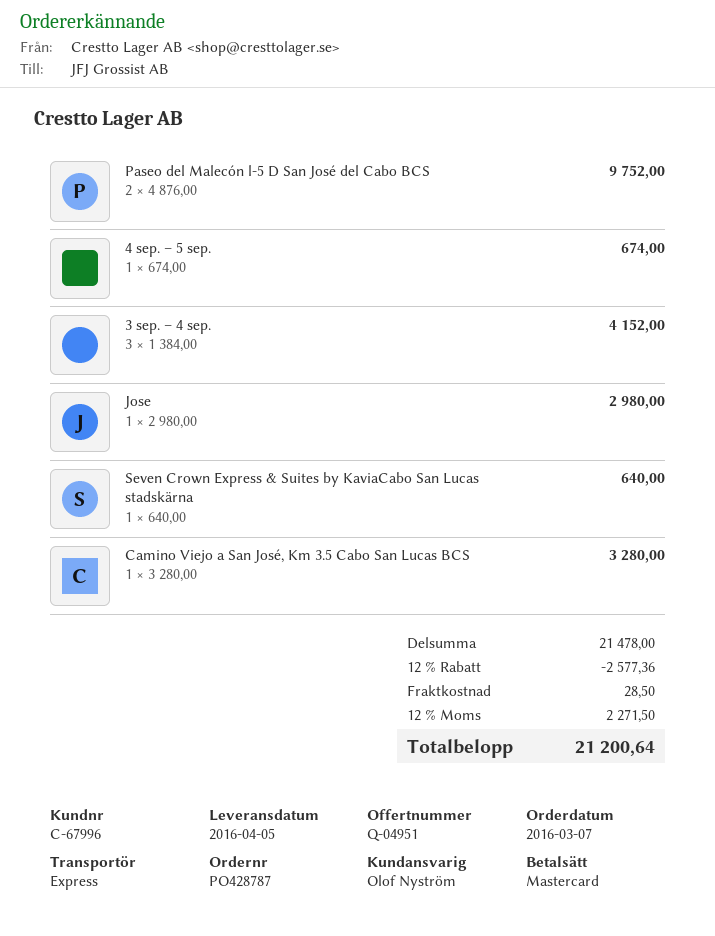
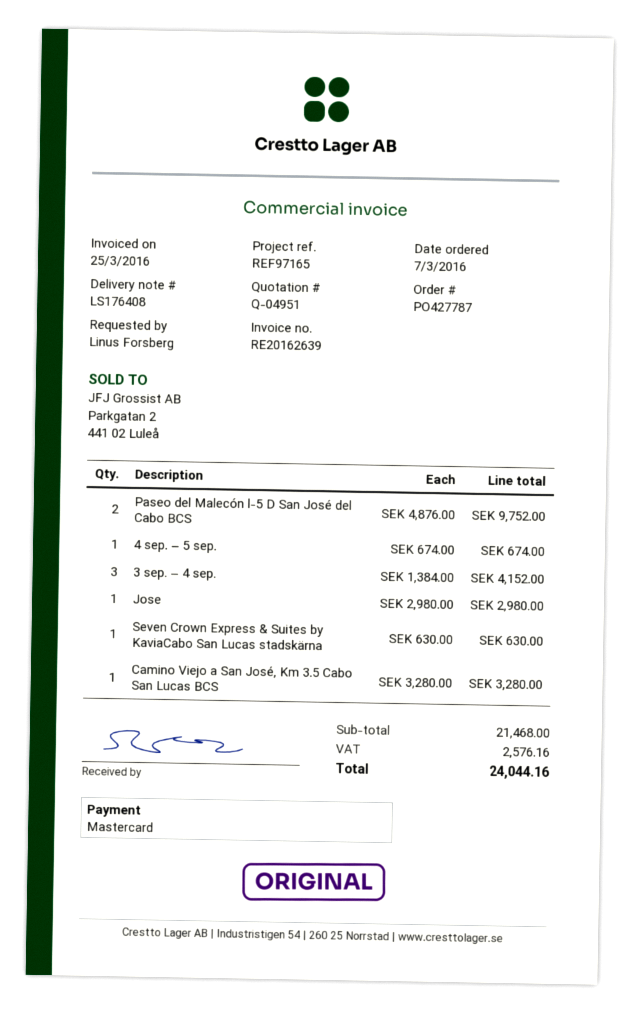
order number: PO428787 -> PO427787
Seven Crown Express & Suites by KaviaCabo San Lucas stadskärna: 1 x 640.00 = 640.00 -> 1 x 630.00 = 630.00
subtotal: 21478.00 -> 21468.00
discount: 12% = 2577.36 -> none
shipping: 28.50 -> none
tax: 2271.50 -> 2576.16
total: 21200.64 -> 24044.16

